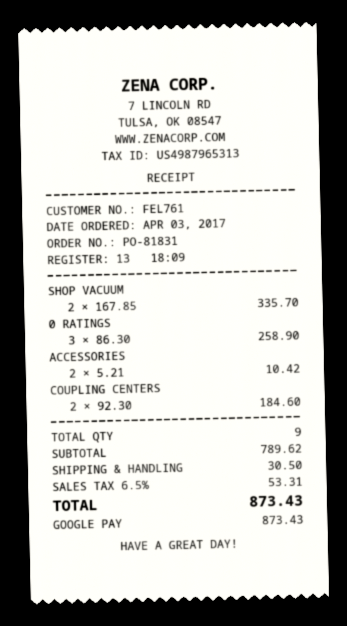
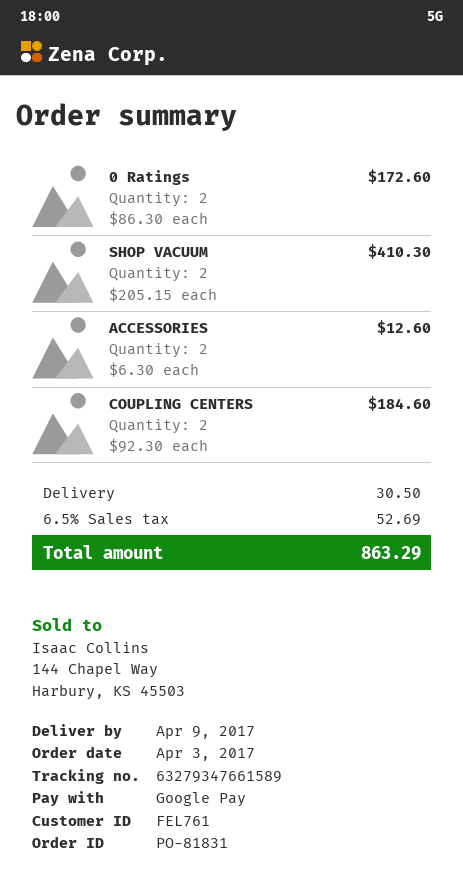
SHOP VACUUM: 2 x 167.85 = 335.70 -> 2 x 205.15 = 410.30
0 RATINGS: 3 x 86.30 = 258.90 -> 2 x 86.30 = 172.60
ACCESSORIES: 2 x 5.21 = 10.42 -> 2 x 6.30 = 12.60
tax: 6.5% = 53.31 -> 6.5% = 52.69
total: 873.43 -> 863.29

